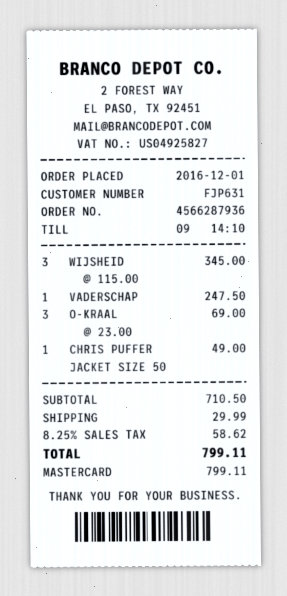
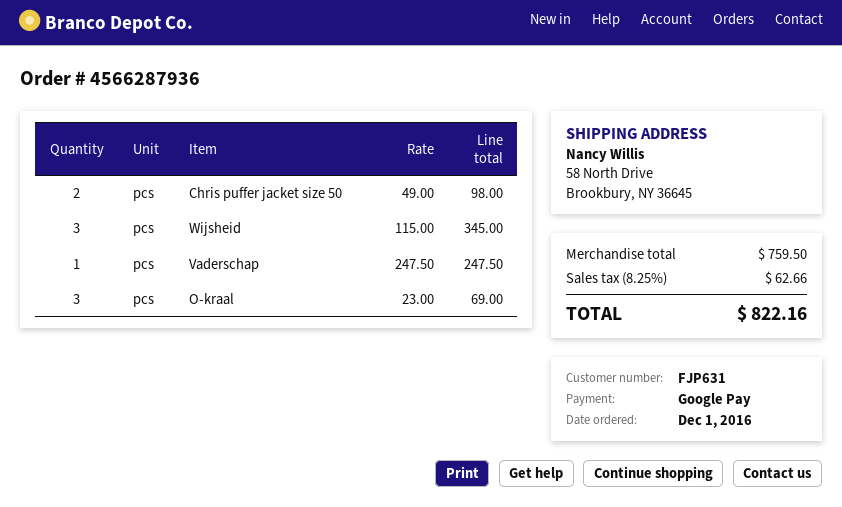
payment method: Mastercard -> Google Pay
CHRIS PUFFER JACKET SIZE 50: 1 x 49.00 = 49.00 -> 2 x 49.00 = 98.00
subtotal: 710.50 -> 759.50
shipping: 29.99 -> none
tax: 8.25% = 58.62 -> 8.25% = 62.66
total: 799.11 -> 822.16

